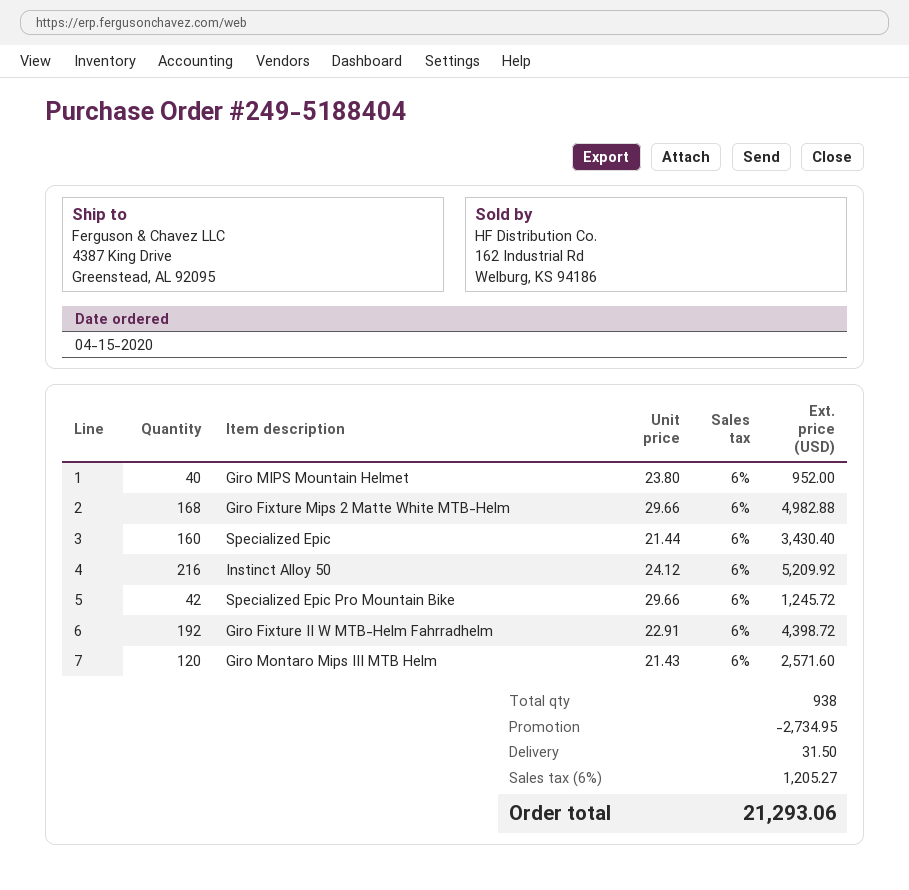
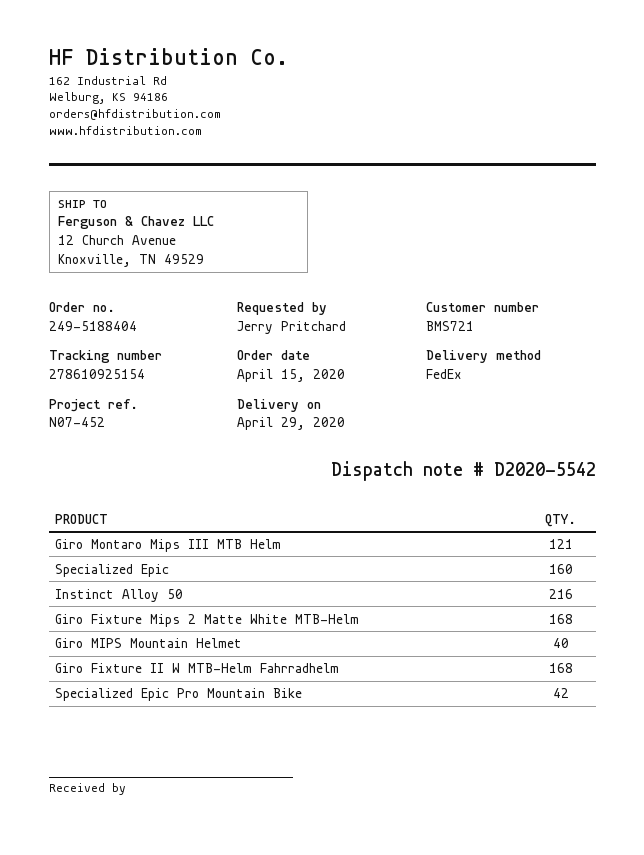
ship to: 4387 King Drive, Greenstead, AL 92095 -> 12 Church Avenue, Knoxville, TN 49529
Giro Fixture II W MTB-Helm Fahrradhelm: 192 -> 168
Giro Montaro Mips III MTB Helm: 120 -> 121

